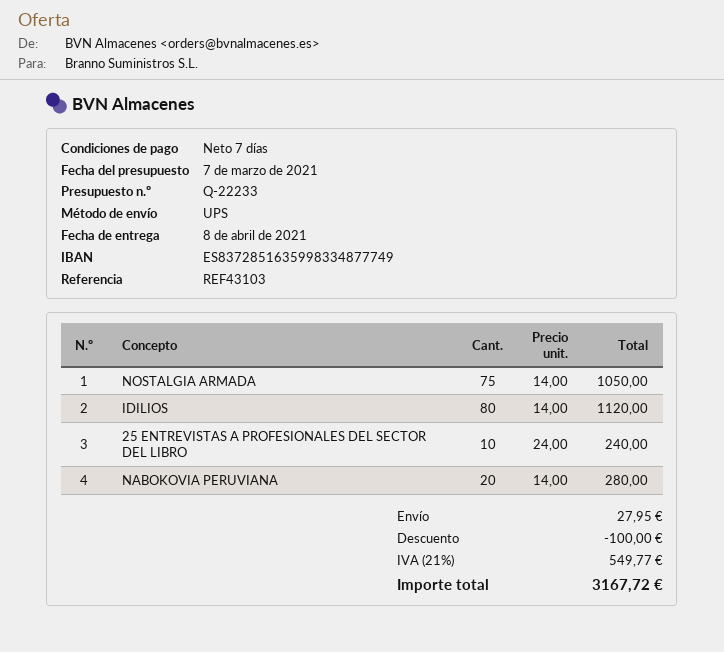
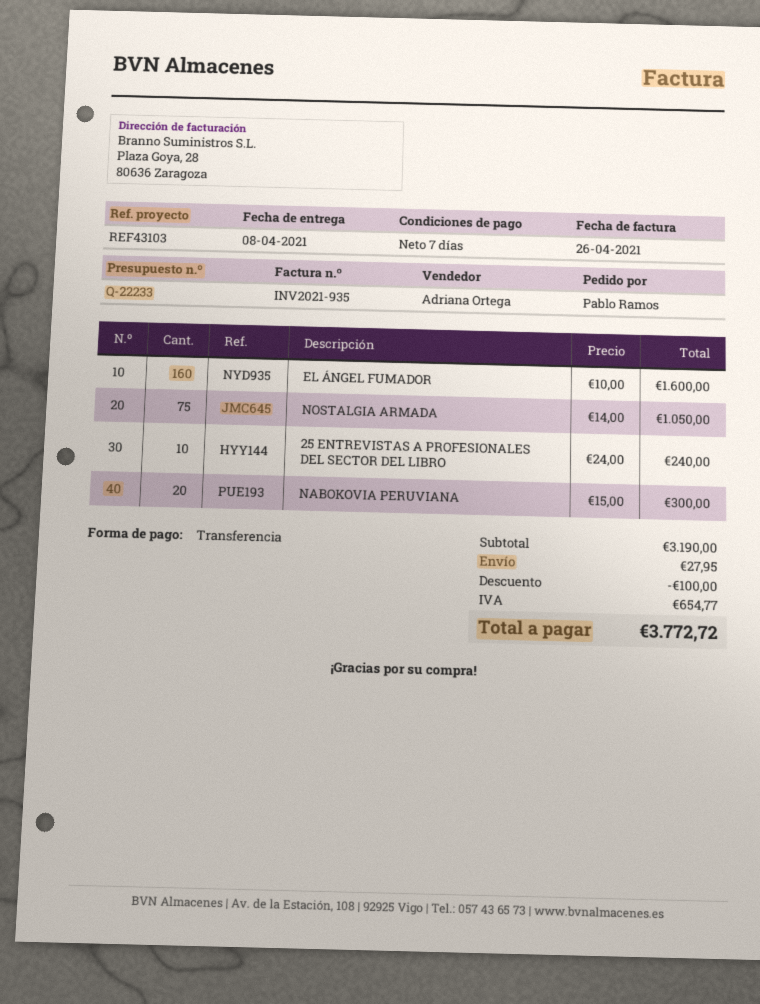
IDILIOS: 80 x 14.00 = 1120.00 -> none
NABOKOVIA PERUVIANA: 20 x 14.00 = 280.00 -> 20 x 15.00 = 300.00
EL ÁNGEL FUMADOR: none -> 160 x 10.00 = 1600.00
tax: 549.77 -> 654.77
total: 3167.72 -> 3772.72

